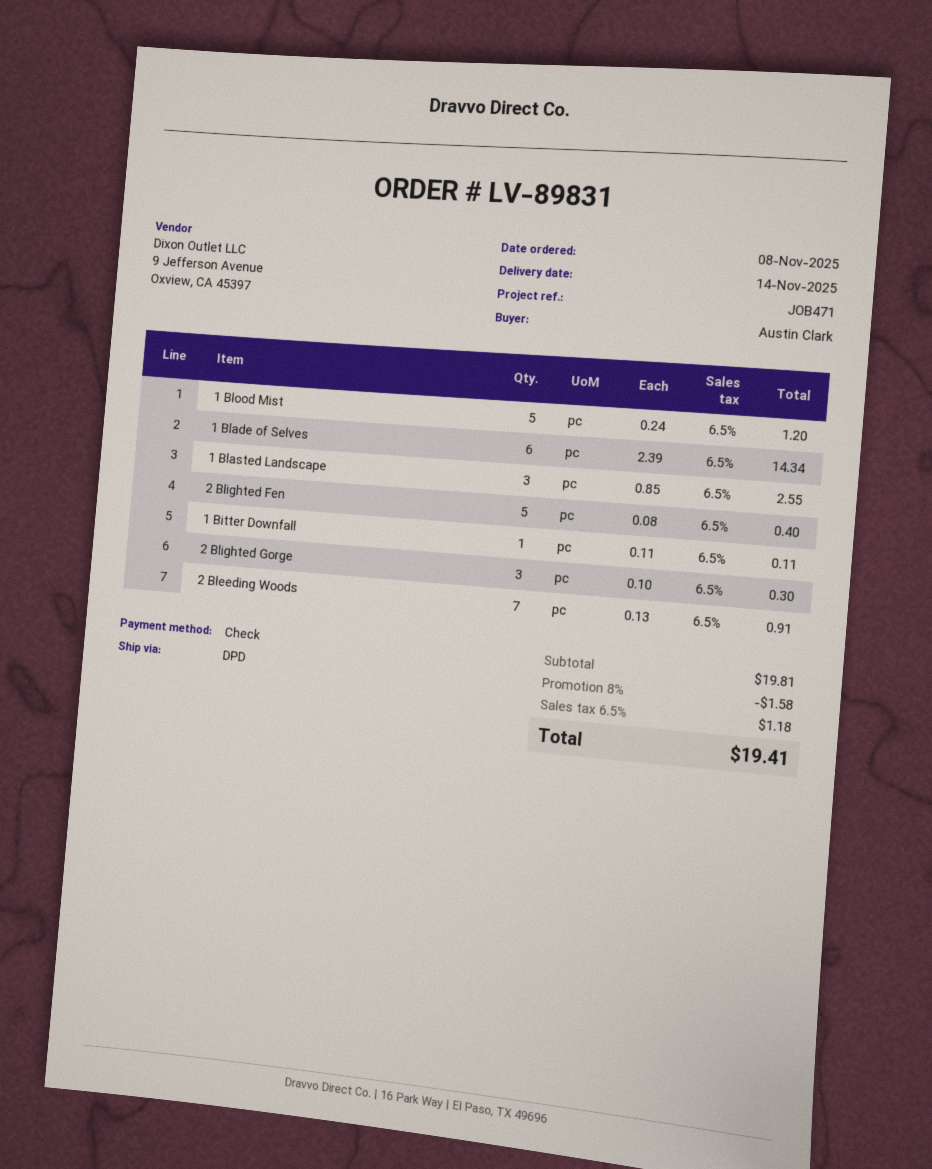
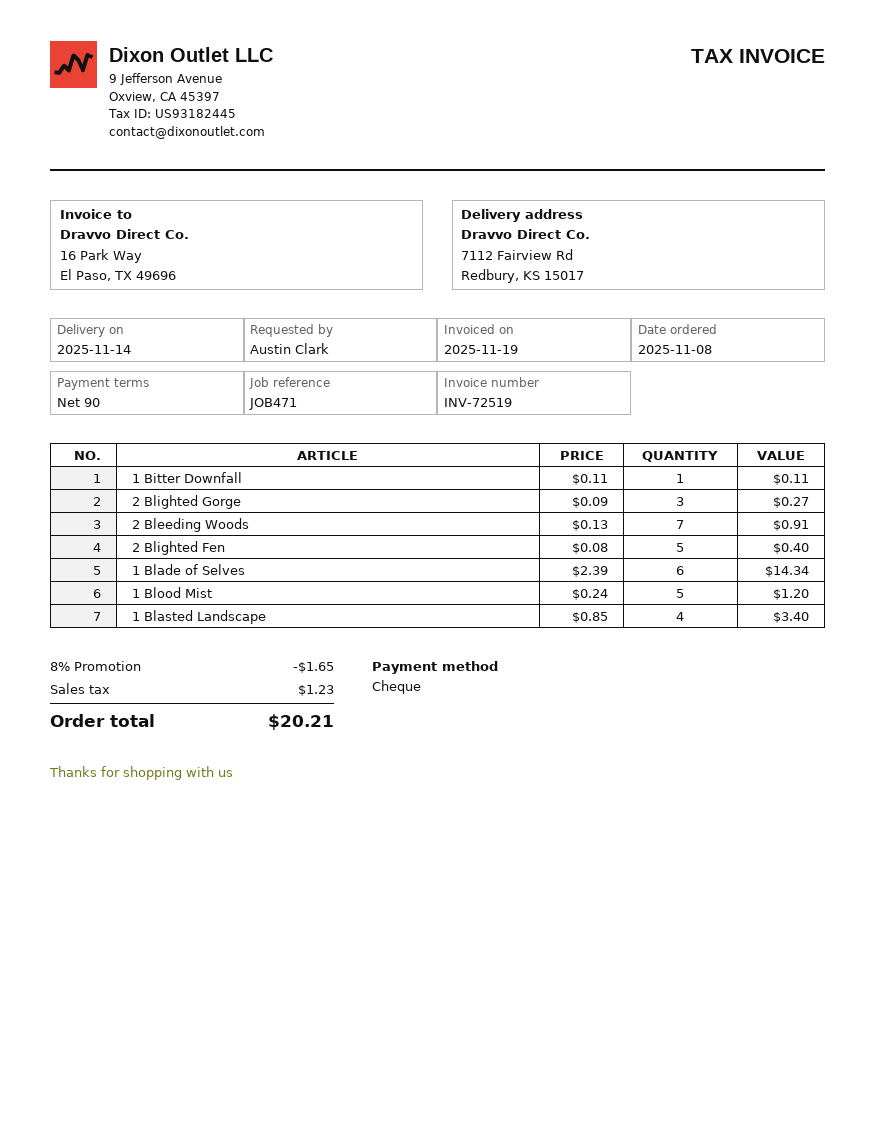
1 Blasted Landscape: 3 x 0.85 = 2.55 -> 4 x 0.85 = 3.40
2 Blighted Gorge: 3 x 0.10 = 0.30 -> 3 x 0.09 = 0.27
discount: 8% = 1.58 -> 8% = 1.65
tax: 1.18 -> 1.23
total: 19.41 -> 20.21

